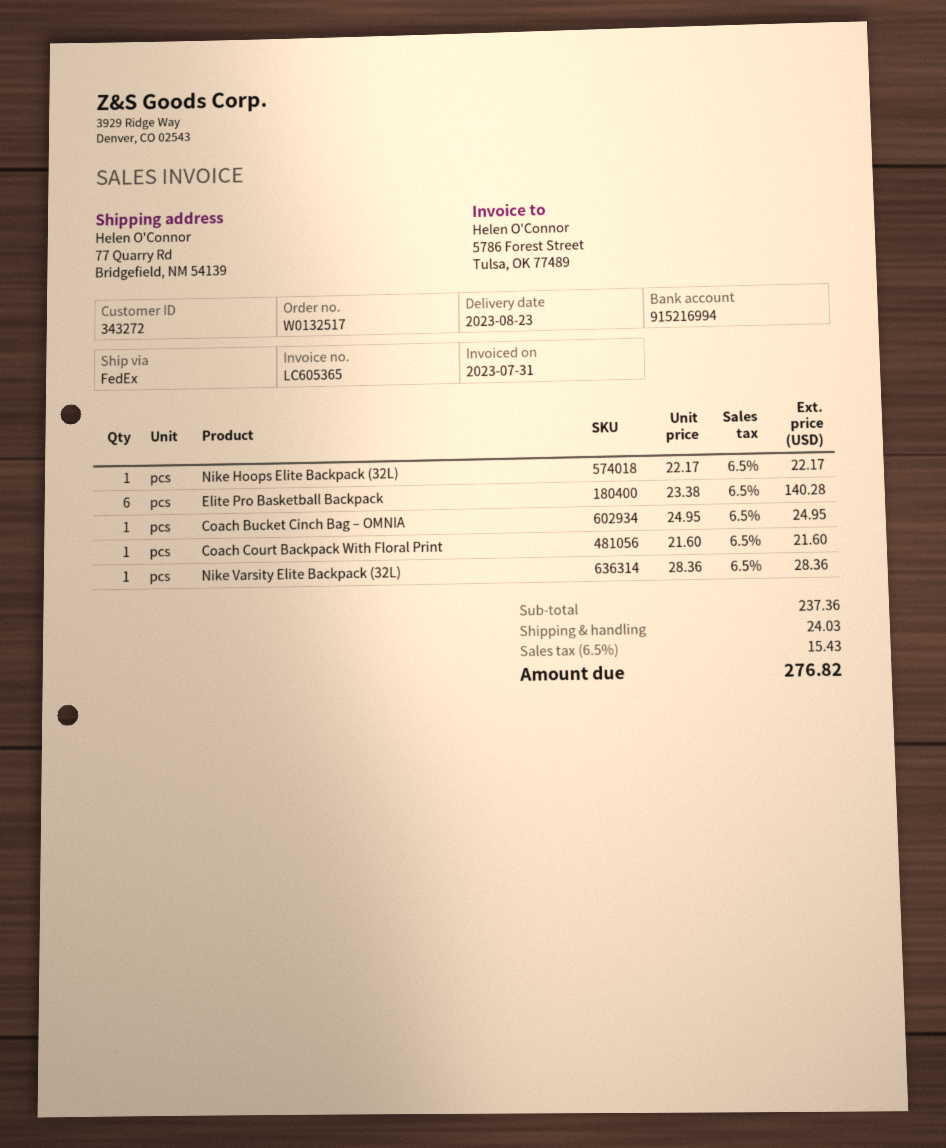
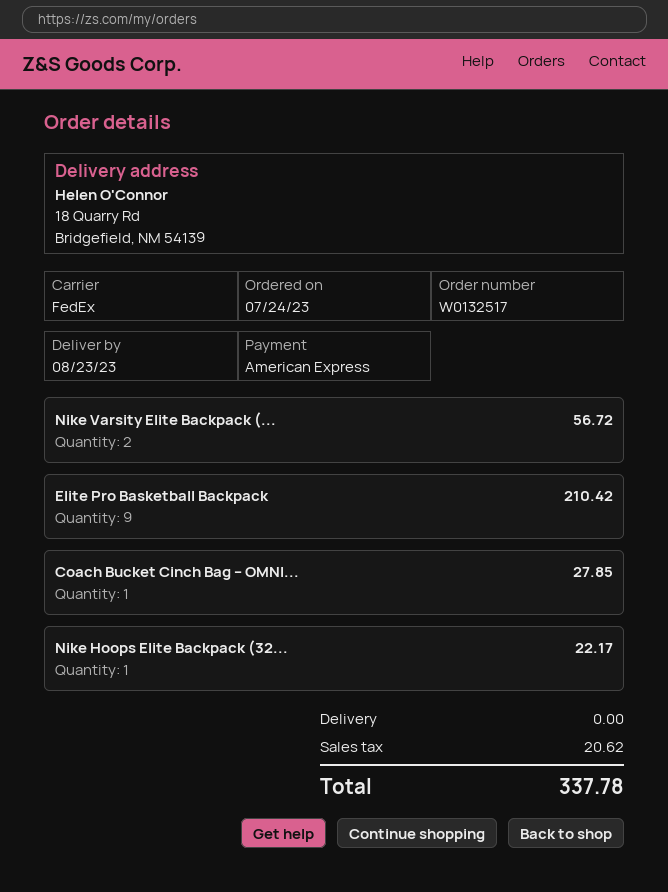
ship to: 77 Quarry Rd, Bridgefield, NM 54139 -> 18 Quarry Rd, Bridgefield, NM 54139
Elite Pro Basketball Backpack: 6 for 140.28 -> 9 for 210.42
Coach Bucket Cinch Bag – OMNIA: 1 for 24.95 -> 1 for 27.85
Coach Court Backpack With Floral Print: 1 for 21.60 -> none
Nike Varsity Elite Backpack (32L): 1 for 28.36 -> 2 for 56.72
shipping: 24.03 -> 0.00
tax: 15.43 -> 20.62
total: 276.82 -> 337.78

